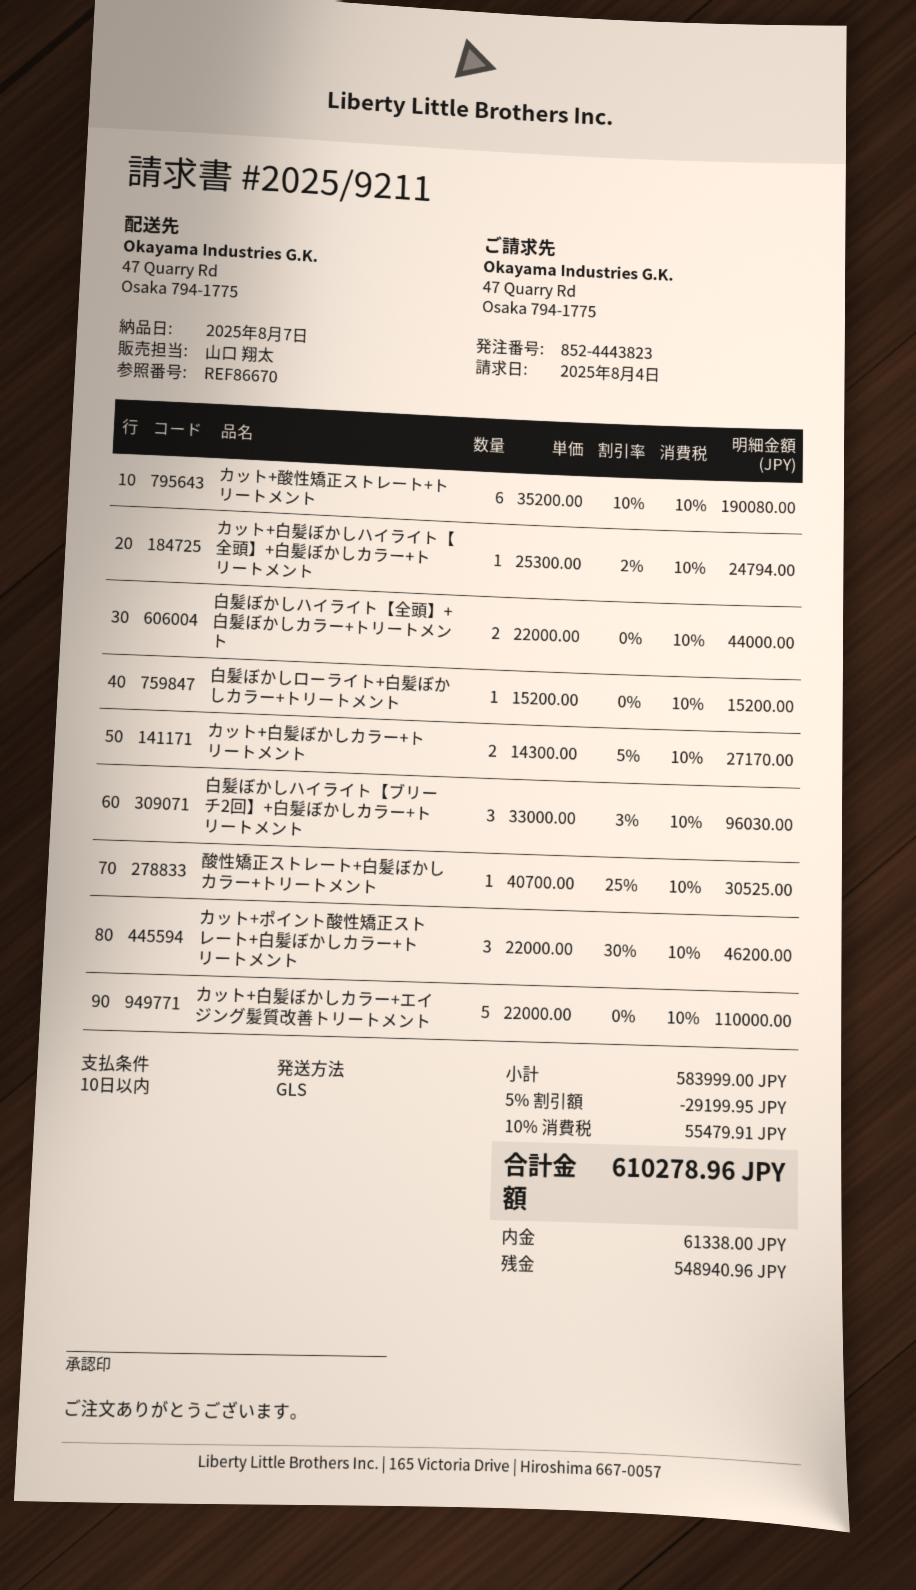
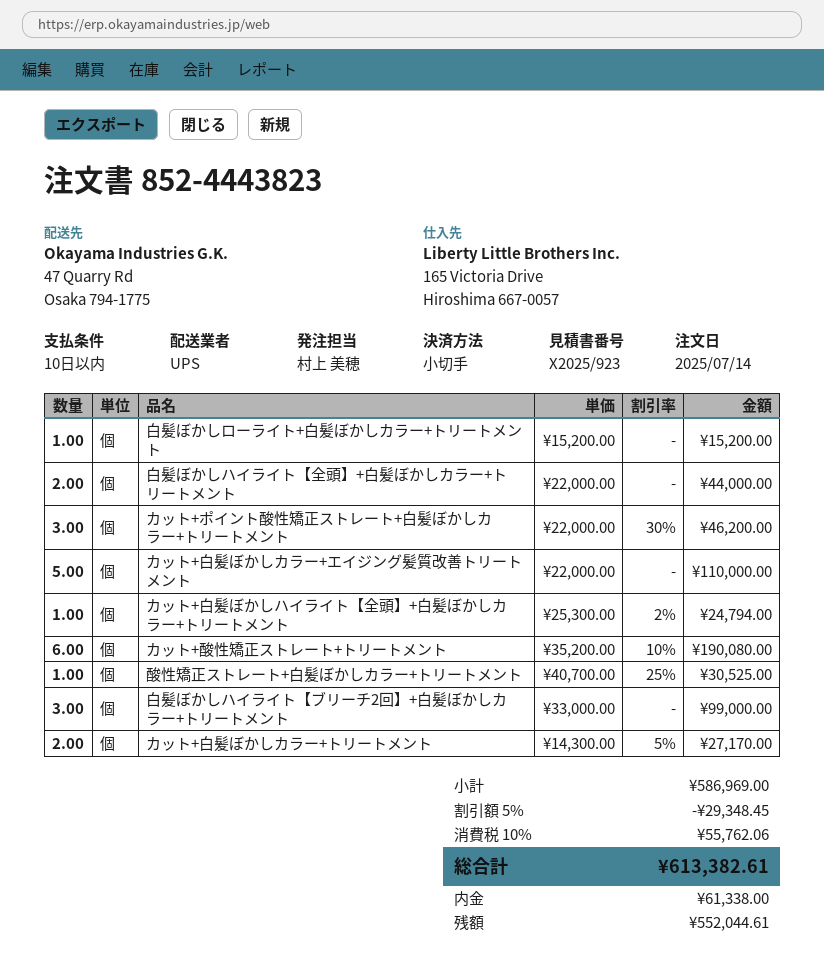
shipping method: GLS -> UPS
白髪ぼかしハイライト【ブリーチ2回】+白髪ぼかしカラー+トリートメント: 3 x 33000.00 - 3% = 96030.00 -> 3 x 33000.00 = 99000.00
subtotal: 583999.00 -> 586969.00
discount: 5% = 29199.95 -> 5% = 29348.45
tax: 10% = 55479.91 -> 10% = 55762.06
total: 610278.96 -> 613382.61
balance: 548940.96 -> 552044.61

